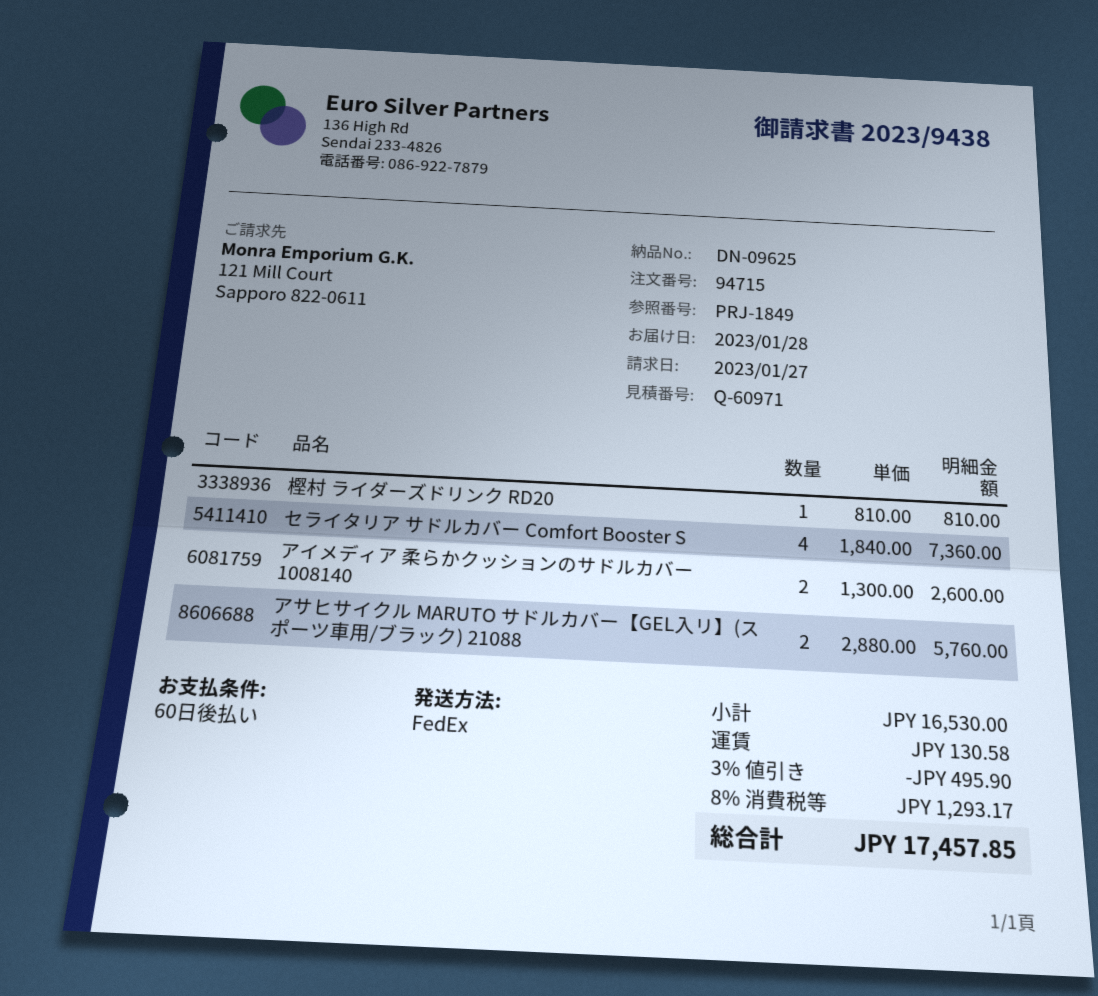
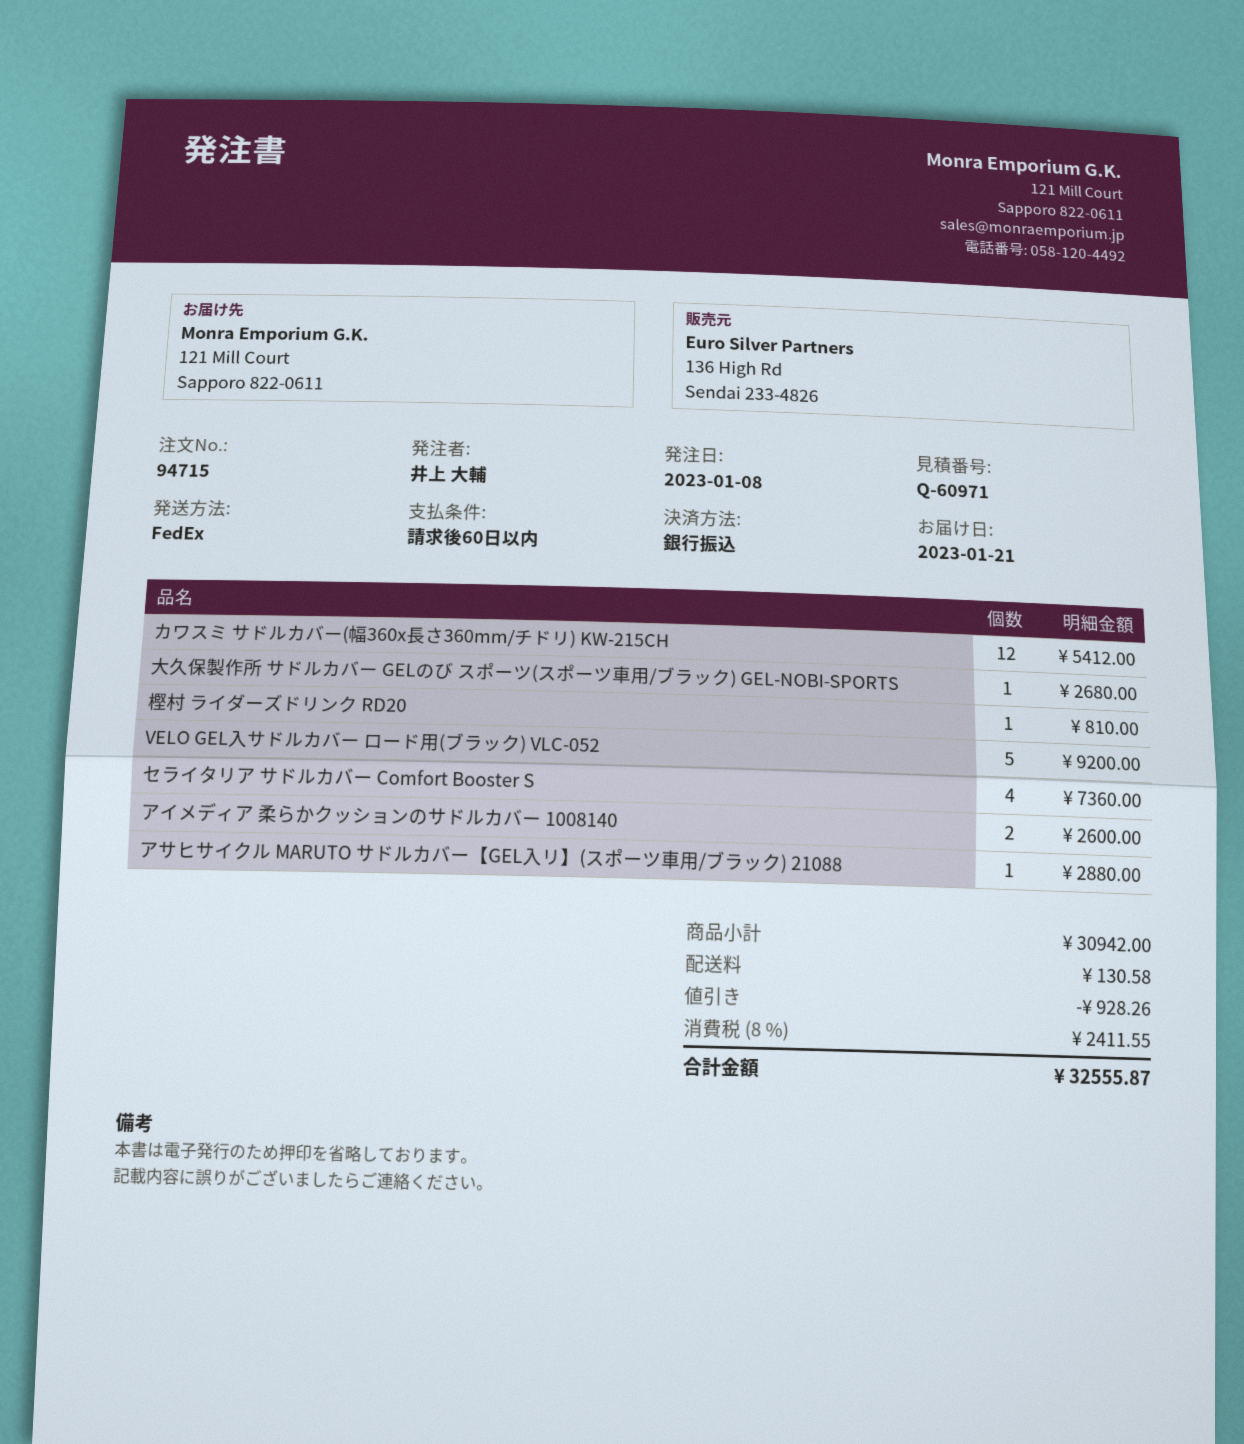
delivery date: 2023-01-28 -> 2023-01-21
アサヒサイクル MARUTO サドルカバー【GEL入リ】(スポーツ車用/ブラック) 21088: 2 for 5760.00 -> 1 for 2880.00
カワスミ サドルカバー(幅360x長さ360mm/チドリ) KW-215CH: none -> 12 for 5412.00
大久保製作所 サドルカバー GELのび スポーツ(スポーツ車用/ブラック) GEL-NOBI-SPORTS: none -> 1 for 2680.00
VELO GEL入サドルカバー ロード用(ブラック) VLC-052: none -> 5 for 9200.00
subtotal: 16530.00 -> 30942.00
discount: 495.90 -> 928.26
tax: 8% = 1293.17 -> 8% = 2411.55
total: 17457.85 -> 32555.87

